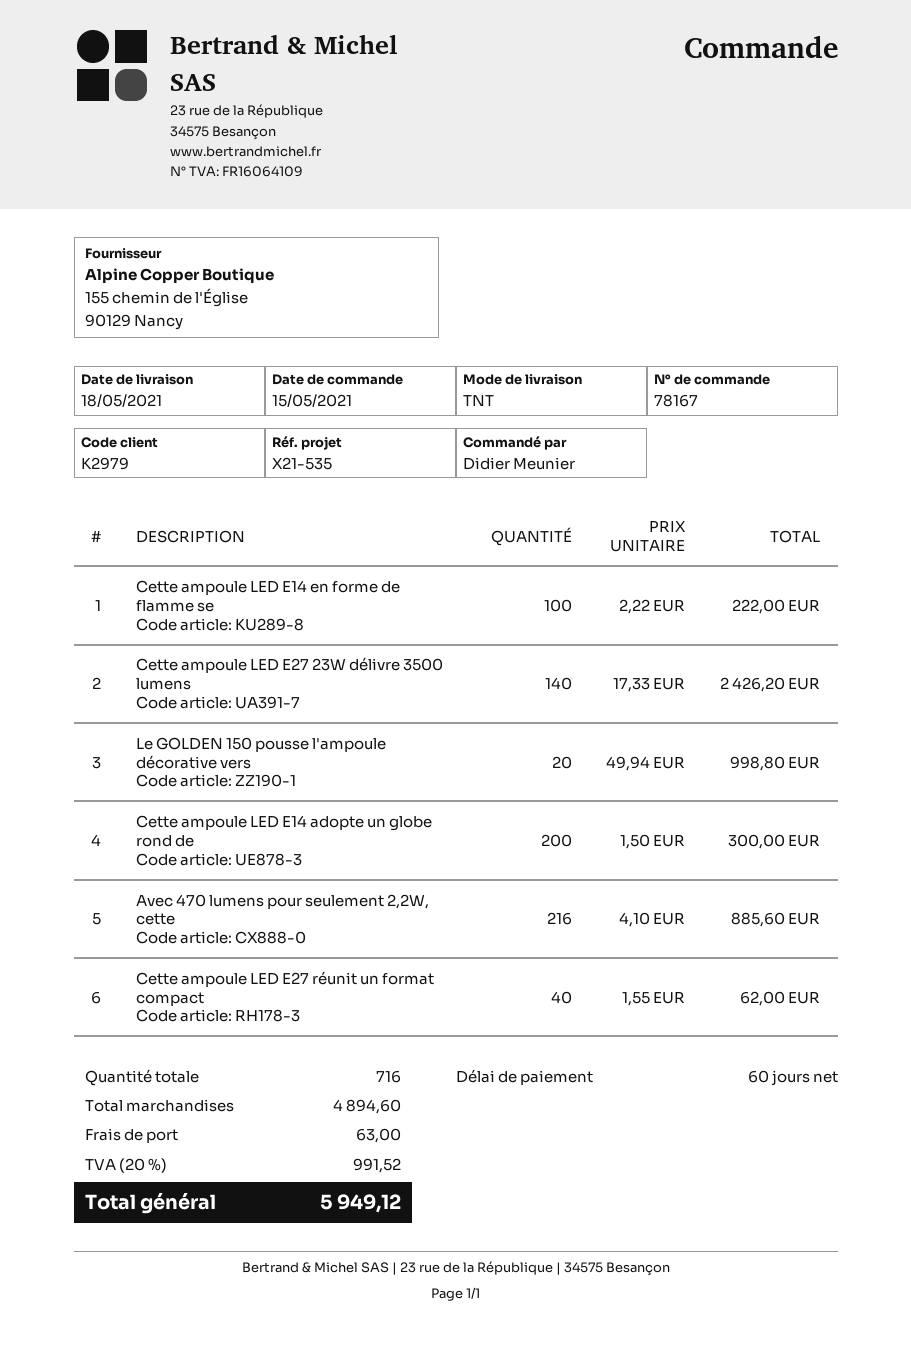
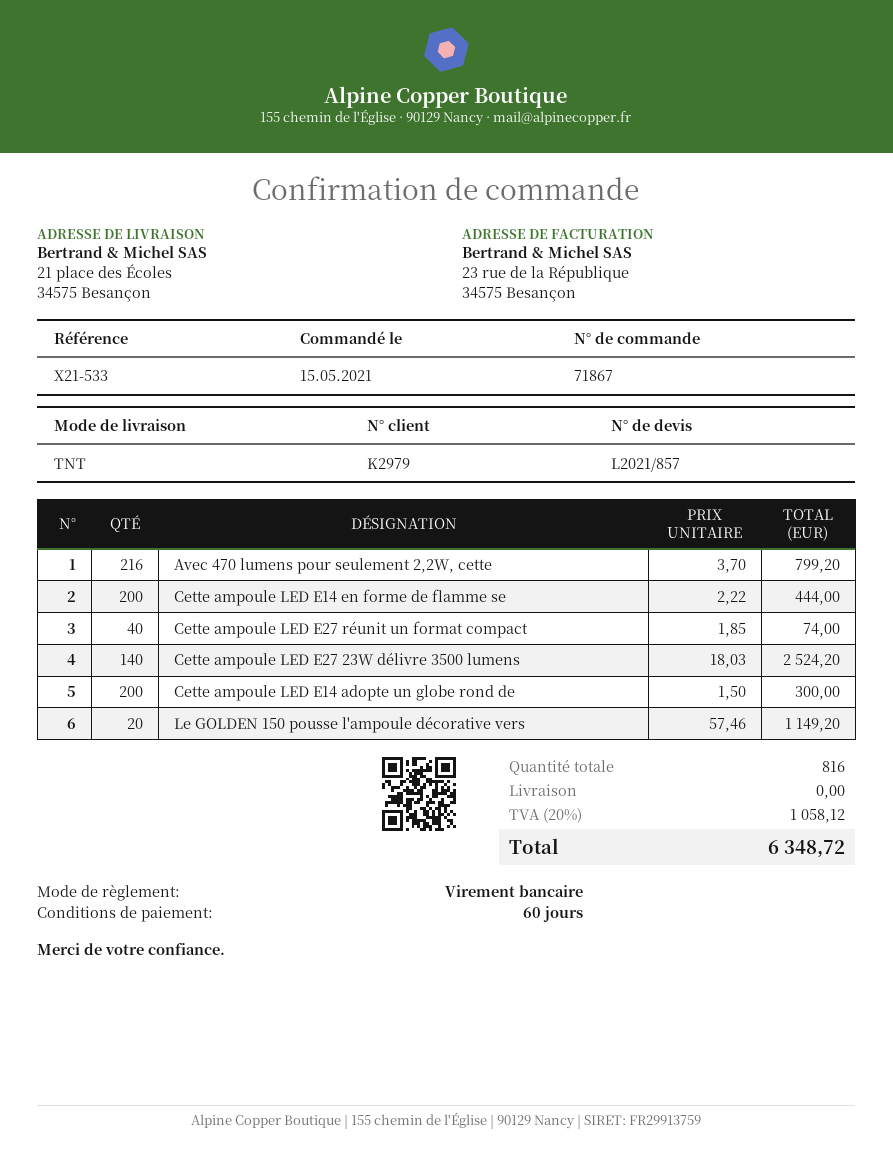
order number: 78167 -> 71867
reference: X21-535 -> X21-533
Cette ampoule LED E14 en forme de flamme se: 100 x 2.22 = 222.00 -> 200 x 2.22 = 444.00
Cette ampoule LED E27 23W délivre 3500 lumens: 140 x 17.33 = 2426.20 -> 140 x 18.03 = 2524.20
Le GOLDEN 150 pousse l'ampoule décorative vers: 20 x 49.94 = 998.80 -> 20 x 57.46 = 1149.20
Avec 470 lumens pour seulement 2,2W, cette: 216 x 4.10 = 885.60 -> 216 x 3.70 = 799.20
Cette ampoule LED E27 réunit un format compact: 40 x 1.55 = 62.00 -> 40 x 1.85 = 74.00
total quantity: 716 -> 816
shipping: 63.00 -> 0.00
tax: 20% = 991.52 -> 20% = 1058.12
total: 5949.12 -> 6348.72

